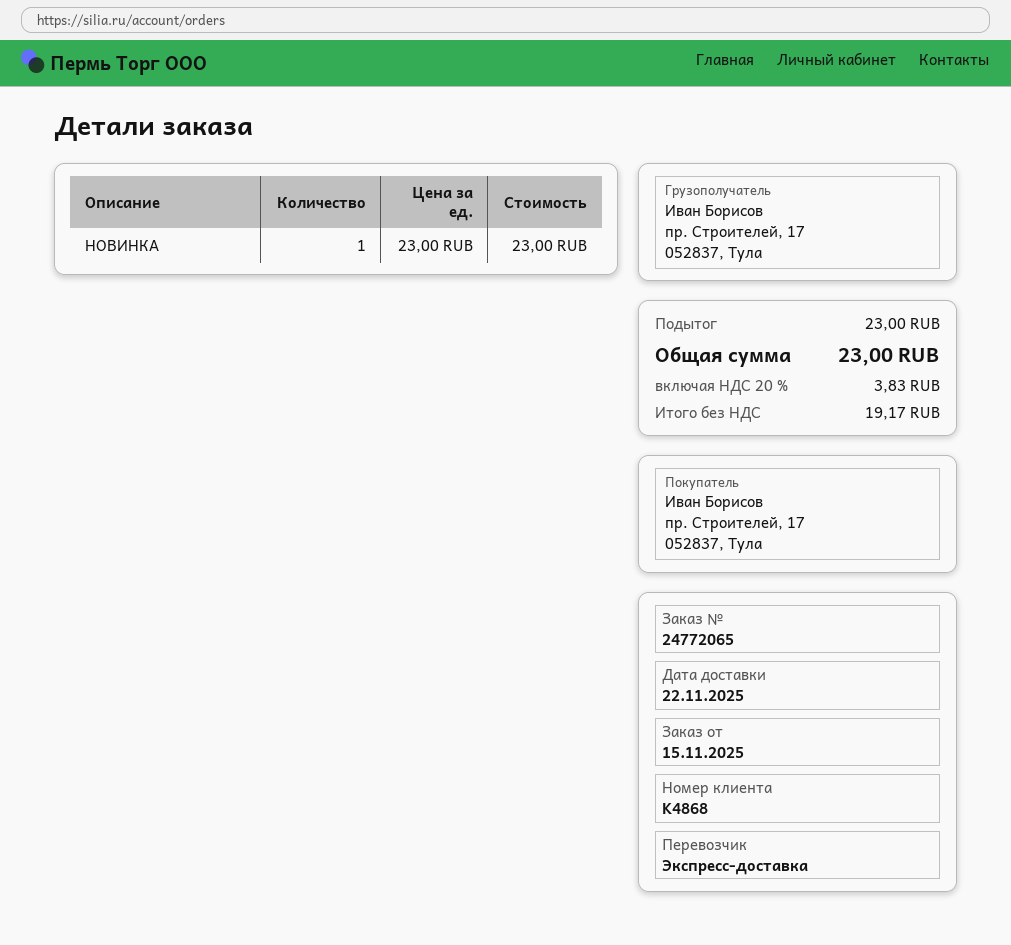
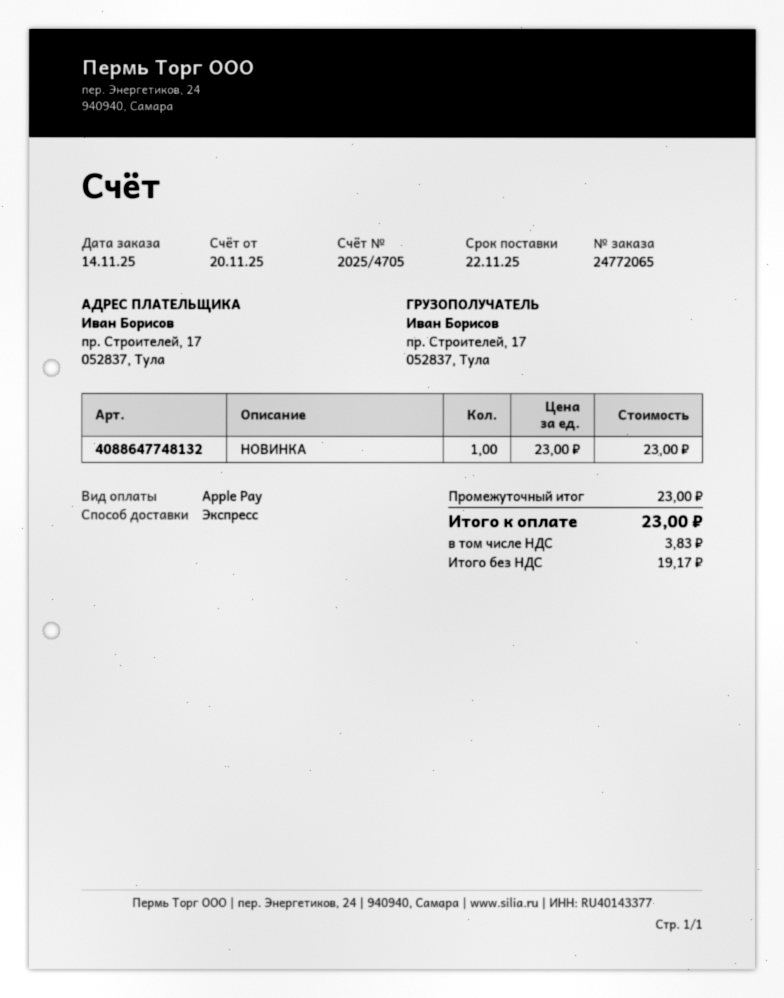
order date: 2025-11-15 -> 2025-11-14

